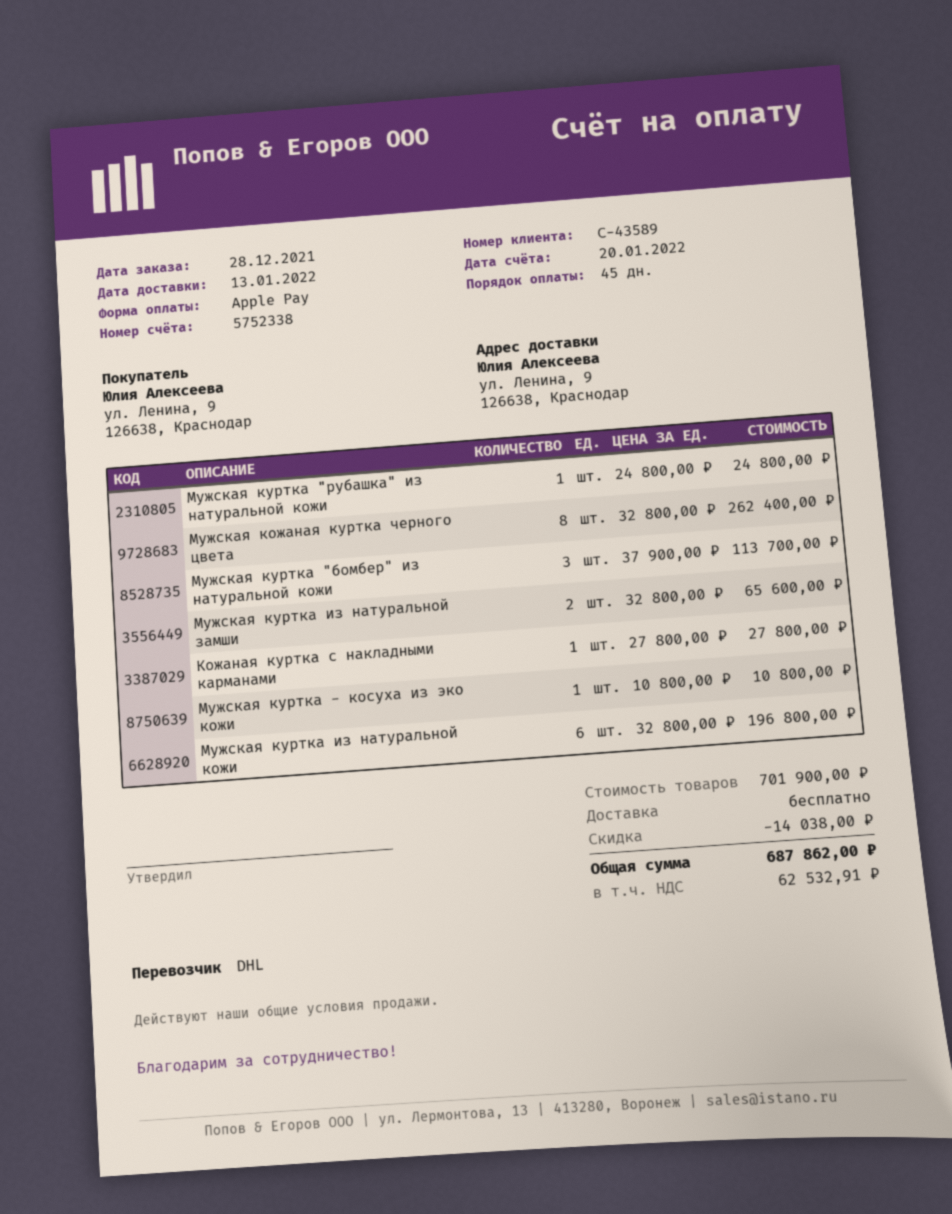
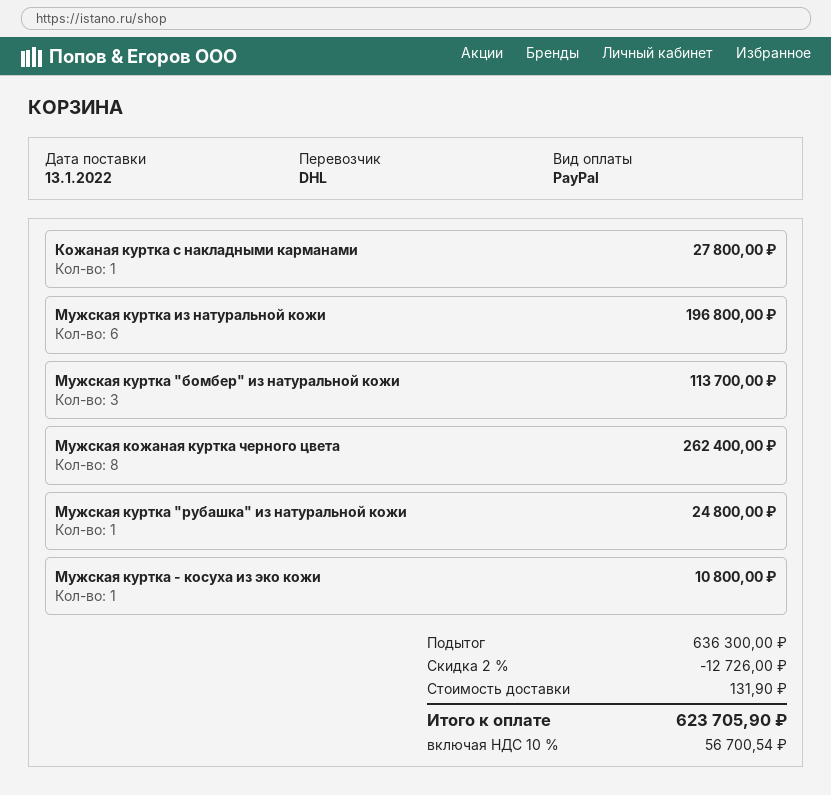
payment method: Apple Pay -> PayPal
Мужская куртка из натуральной замши: 2 for 65600.00 -> none
subtotal: 701900.00 -> 636300.00
discount: 14038.00 -> 12726.00
shipping: 0.00 -> 131.90
tax: 62532.91 -> 56700.54
total: 687862.00 -> 623705.90

